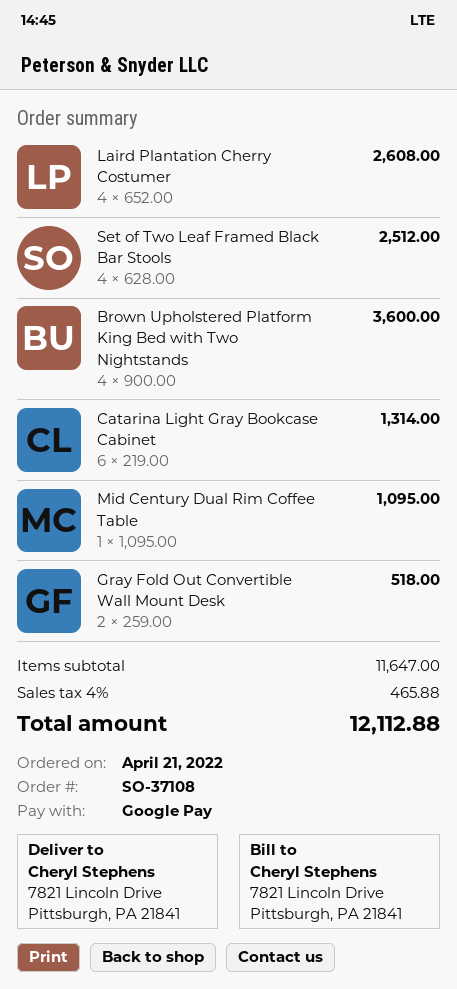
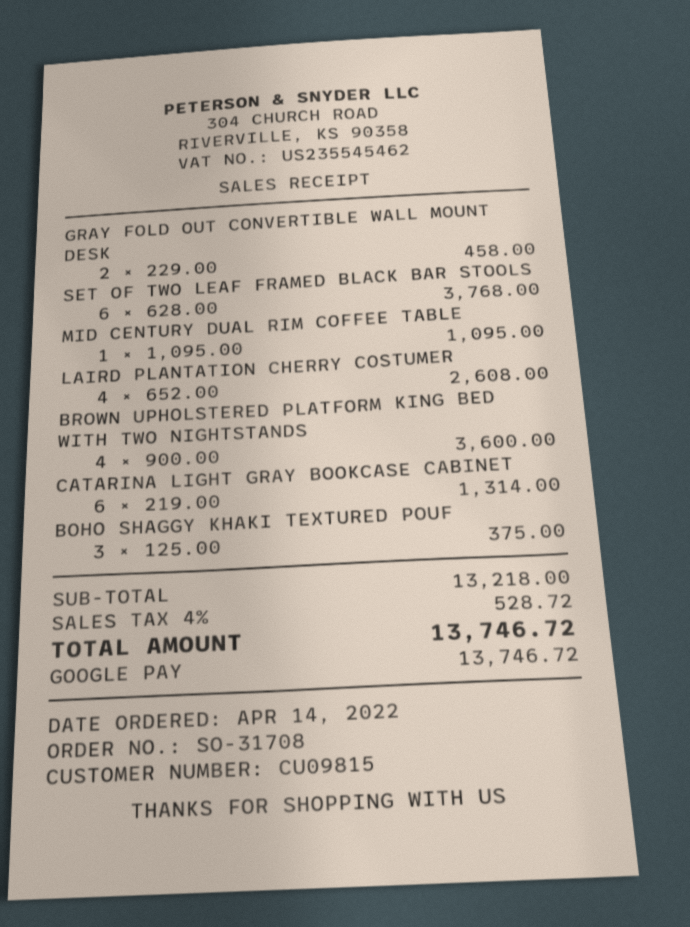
order number: SO-37108 -> SO-31708
order date: 2022-04-21 -> 2022-04-14
Set of Two Leaf Framed Black Bar Stools: 4 x 628.00 = 2512.00 -> 6 x 628.00 = 3768.00
Gray Fold Out Convertible Wall Mount Desk: 2 x 259.00 = 518.00 -> 2 x 229.00 = 458.00
BOHO SHAGGY KHAKI TEXTURED POUF: none -> 3 x 125.00 = 375.00
subtotal: 11647.00 -> 13218.00
tax: 4% = 465.88 -> 4% = 528.72
total: 12112.88 -> 13746.72

